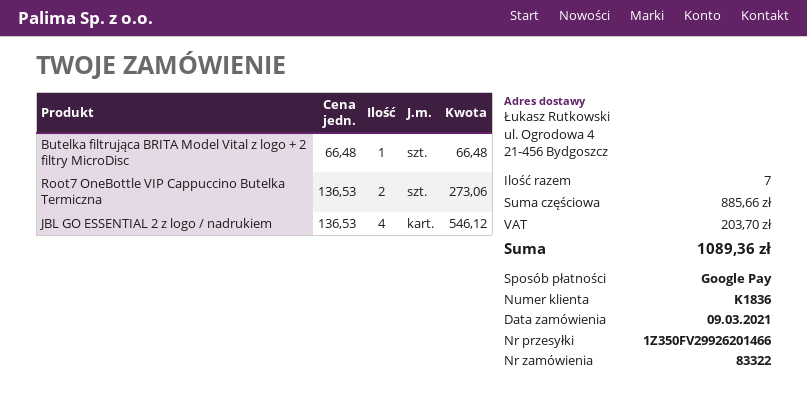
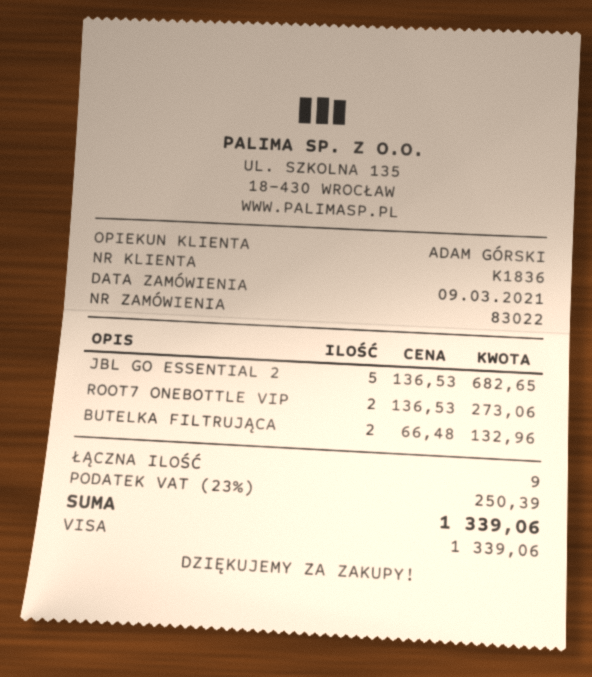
order number: 83322 -> 83022
payment method: Google Pay -> Visa
Butelka filtrująca BRITA Model Vital z logo + 2 filtry MicroDisc: 1 x 66.48 = 66.48 -> 2 x 66.48 = 132.96
JBL GO ESSENTIAL 2 z logo / nadrukiem: 4 x 136.53 = 546.12 -> 5 x 136.53 = 682.65
total quantity: 7 -> 9
tax: 203.70 -> 250.39
total: 1089.36 -> 1339.06

